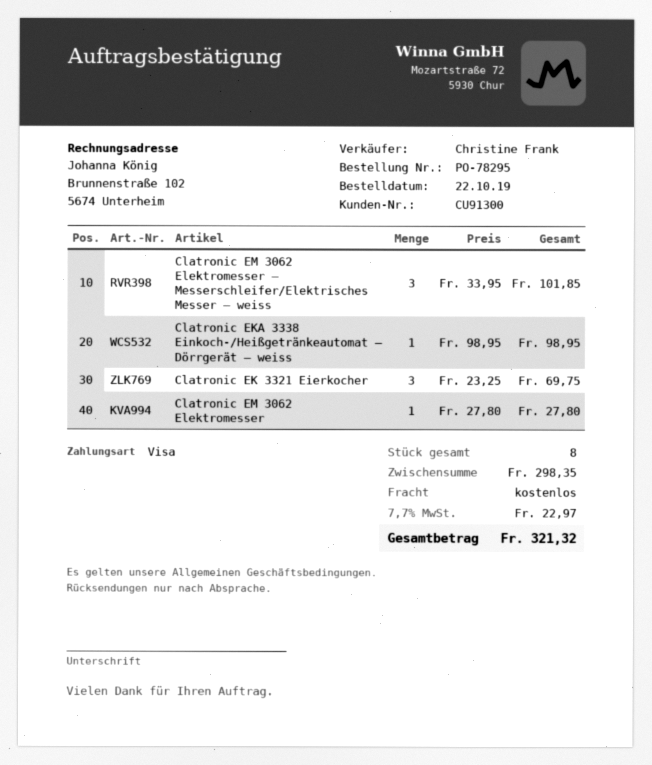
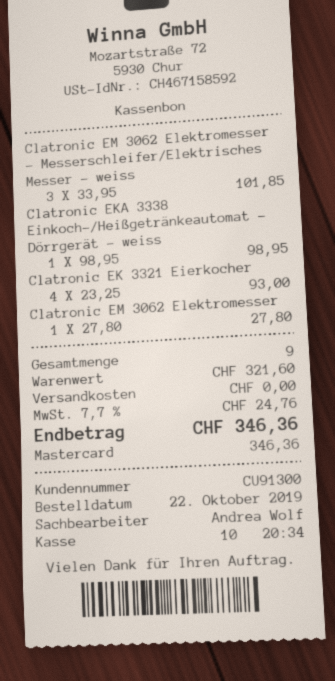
sales rep: Christine Frank -> Andrea Wolf
payment method: Visa -> Mastercard
Clatronic EK 3321 Eierkocher: 3 x 23.25 = 69.75 -> 4 x 23.25 = 93.00
total quantity: 8 -> 9
subtotal: 298.35 -> 321.60
tax: 7.7% = 22.97 -> 7.7% = 24.76
total: 321.32 -> 346.36

